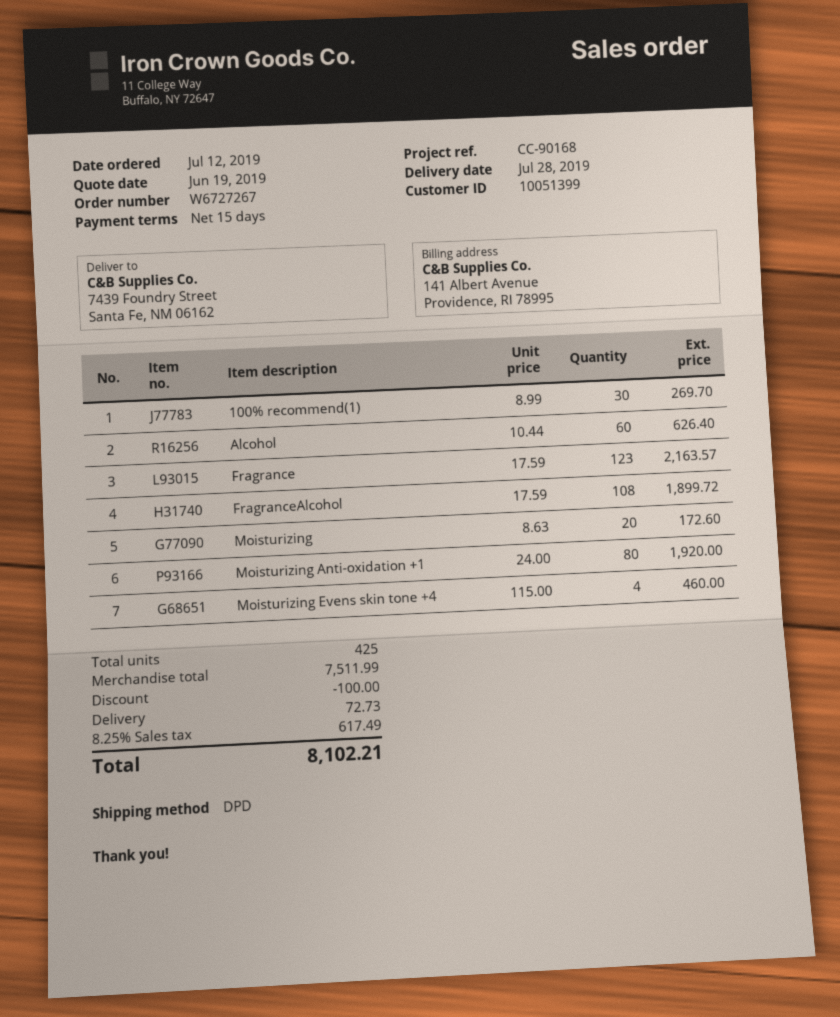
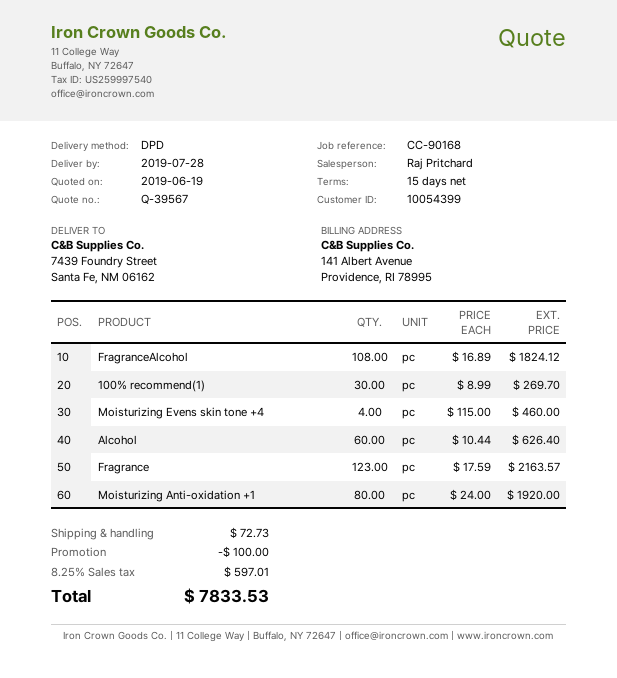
customer number: 10051399 -> 10054399
FragranceAlcohol: 108 x 17.59 = 1899.72 -> 108 x 16.89 = 1824.12
Moisturizing: 20 x 8.63 = 172.60 -> none
tax: 8.25% = 617.49 -> 8.25% = 597.01
total: 8102.21 -> 7833.53

